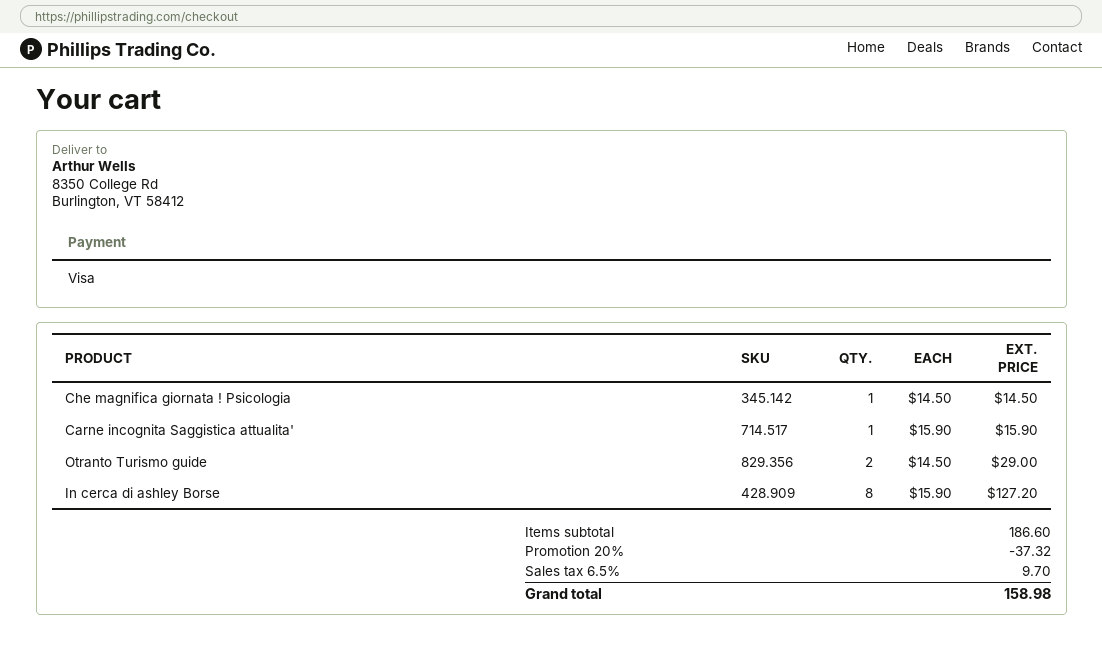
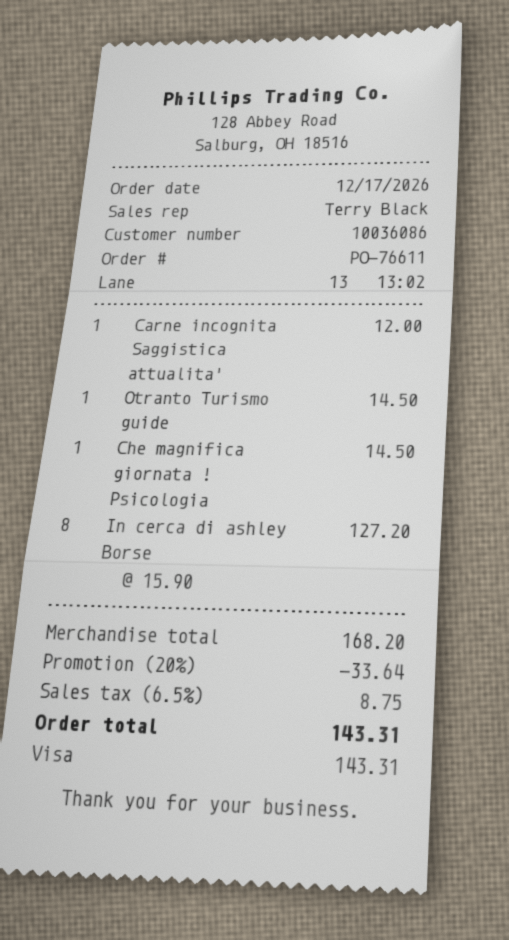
Carne incognita Saggistica attualita': 1 x 15.90 = 15.90 -> 1 x 12.00 = 12.00
Otranto Turismo guide: 2 x 14.50 = 29.00 -> 1 x 14.50 = 14.50
subtotal: 186.60 -> 168.20
discount: 20% = 37.32 -> 20% = 33.64
tax: 6.5% = 9.70 -> 6.5% = 8.75
total: 158.98 -> 143.31

